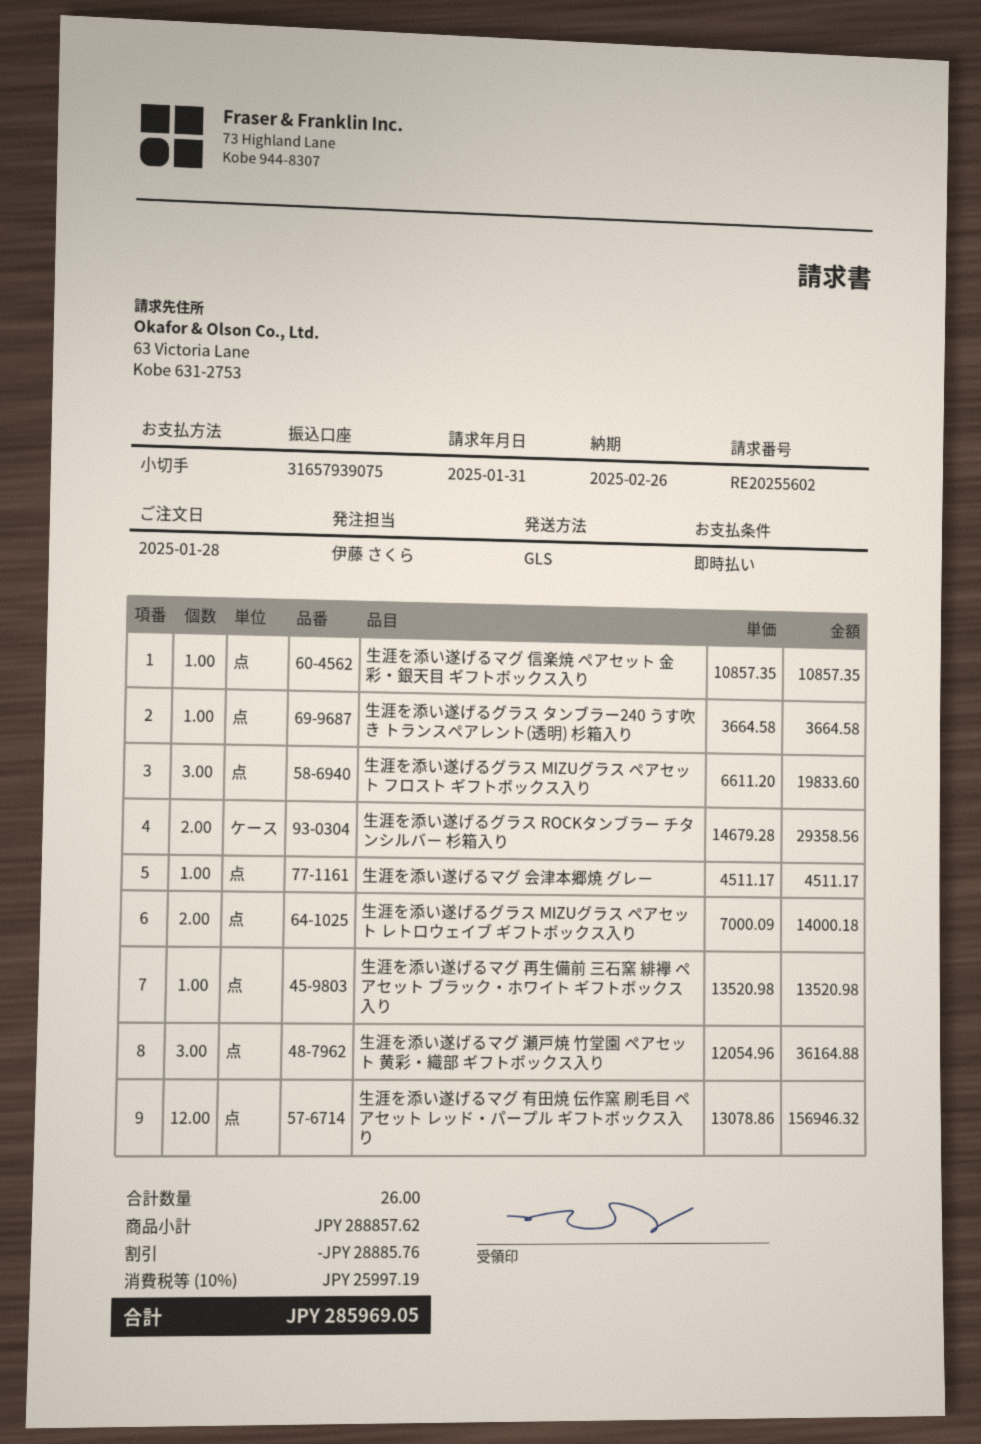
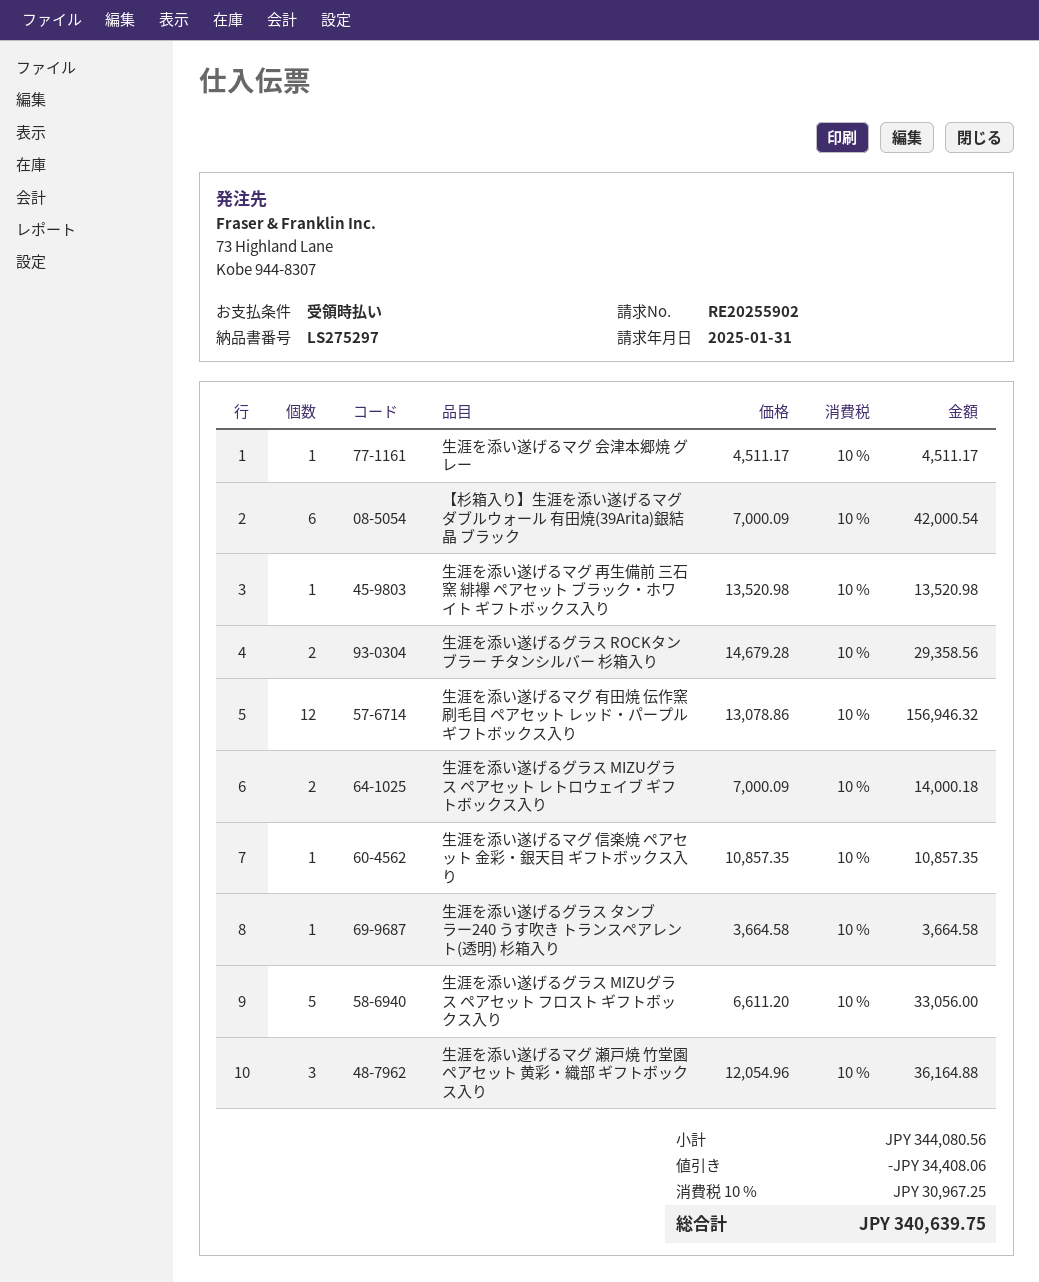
invoice number: RE20255602 -> RE20255902
生涯を添い遂げるグラス MIZUグラス ペアセット フロスト ギフトボックス入り: 3 x 6611.20 = 19833.60 -> 5 x 6611.20 = 33056.00
【杉箱入り】生涯を添い遂げるマグ ダブルウォール 有田焼(39Arita)銀結晶 ブラック: none -> 6 x 7000.09 = 42000.54
subtotal: 288857.62 -> 344080.56
discount: 28885.76 -> 34408.06
tax: 10% = 25997.19 -> 10% = 30967.25
total: 285969.05 -> 340639.75

